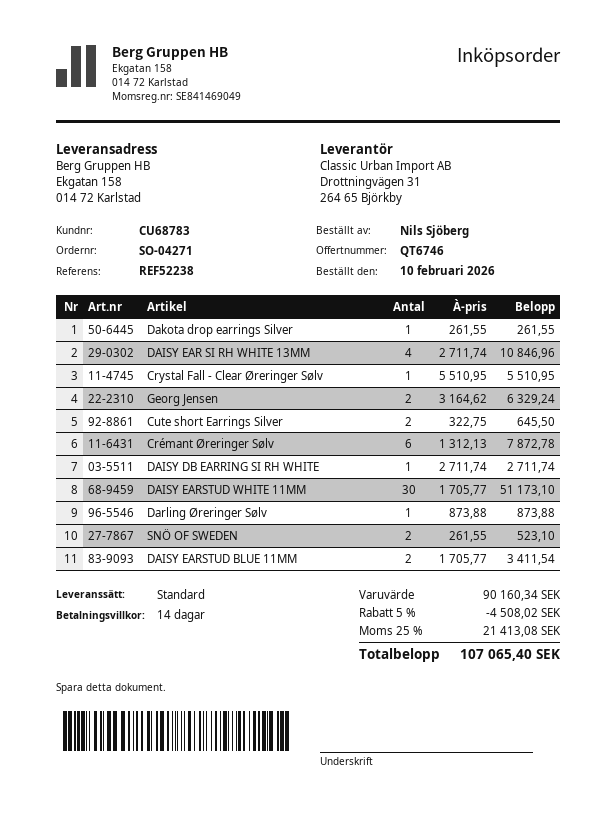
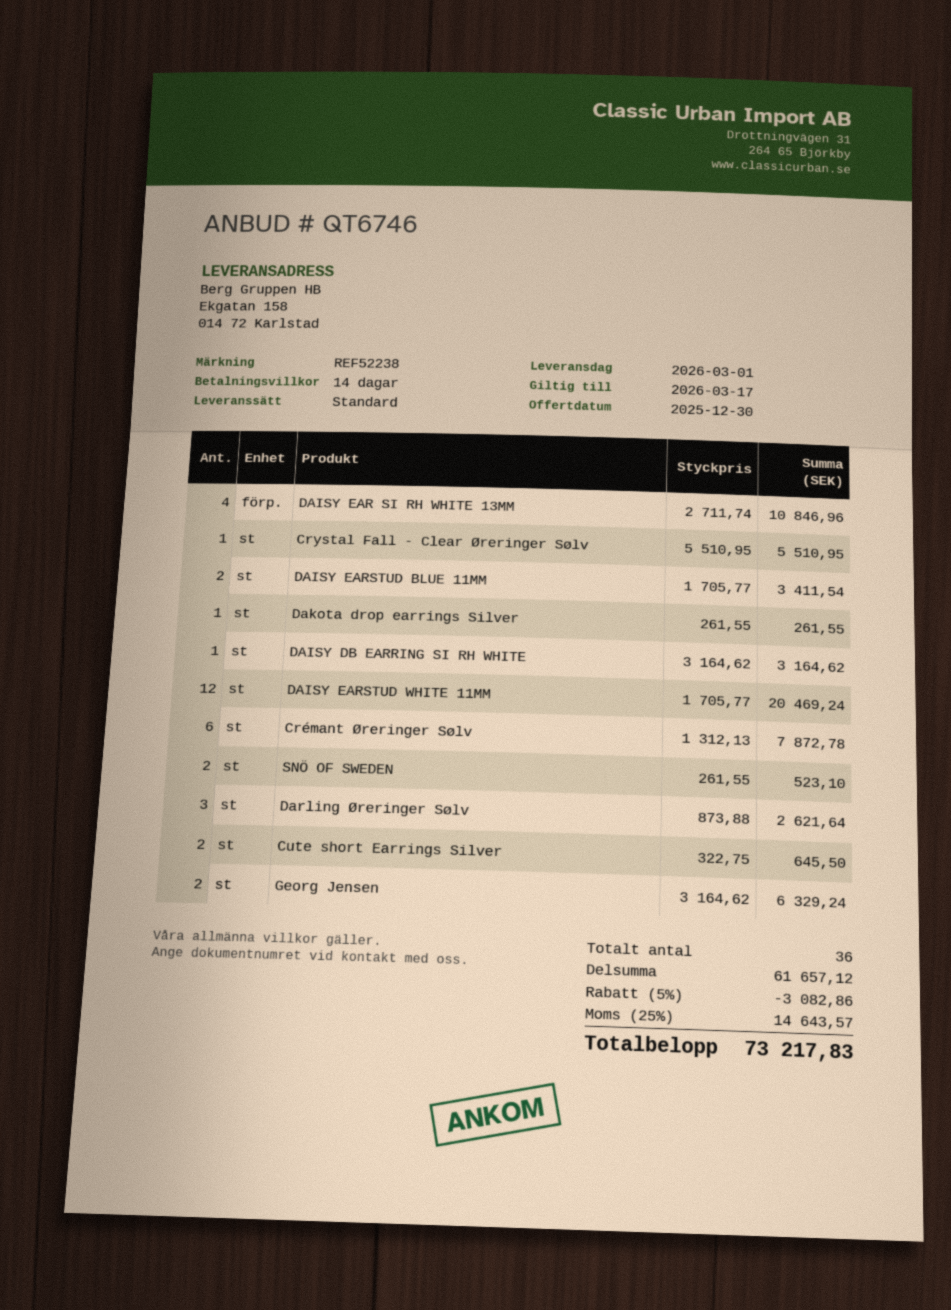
DAISY DB EARRING SI RH WHITE: 1 x 2711.74 = 2711.74 -> 1 x 3164.62 = 3164.62
DAISY EARSTUD WHITE 11MM: 30 x 1705.77 = 51173.10 -> 12 x 1705.77 = 20469.24
Darling Øreringer Sølv: 1 x 873.88 = 873.88 -> 3 x 873.88 = 2621.64
subtotal: 90160.34 -> 61657.12
discount: 5% = 4508.02 -> 5% = 3082.86
tax: 25% = 21413.08 -> 25% = 14643.57
total: 107065.40 -> 73217.83

